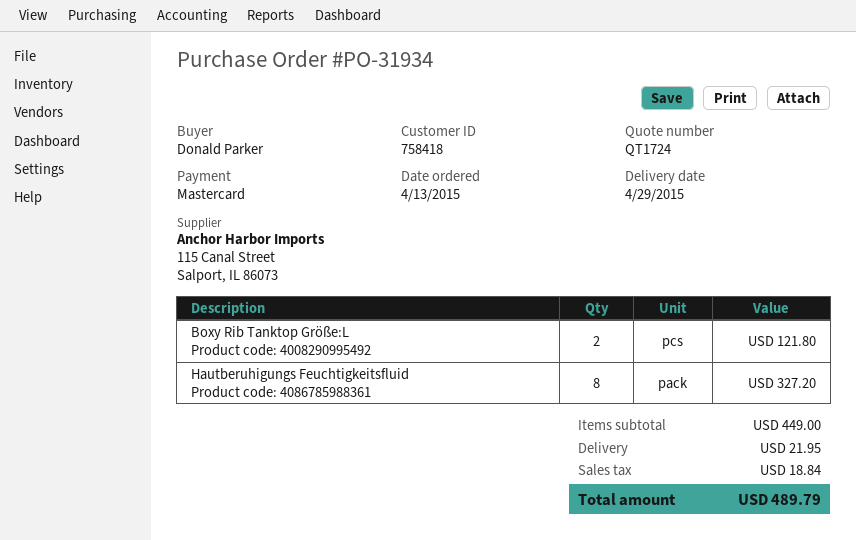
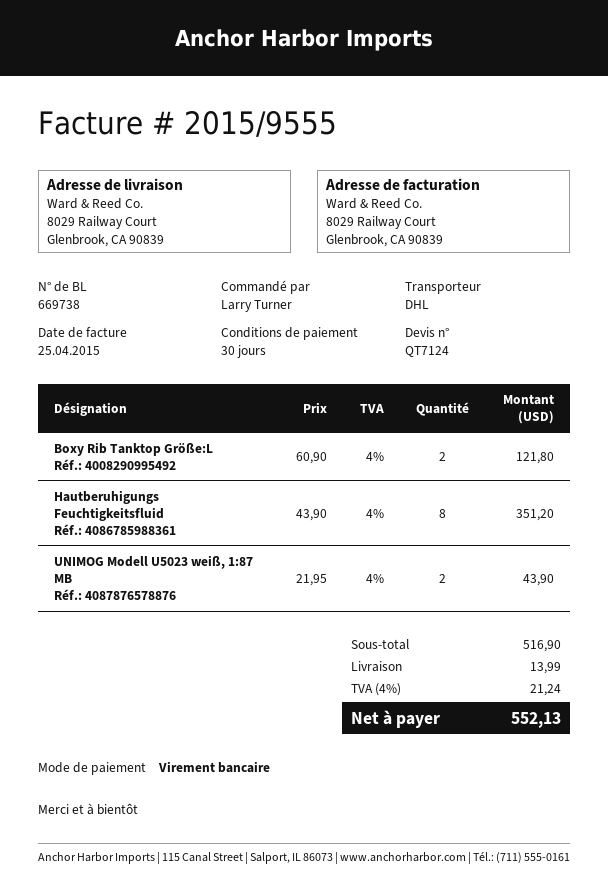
quote number: QT1724 -> QT7124
ordered by: Donald Parker -> Larry Turner
payment method: Mastercard -> bank transfer
Hautberuhigungs Feuchtigkeitsfluid: 8 for 327.20 -> 8 for 351.20
UNIMOG Modell U5023 weiß, 1:87 MB: none -> 2 for 43.90
subtotal: 449.00 -> 516.90
shipping: 21.95 -> 13.99
tax: 18.84 -> 21.24
total: 489.79 -> 552.13

